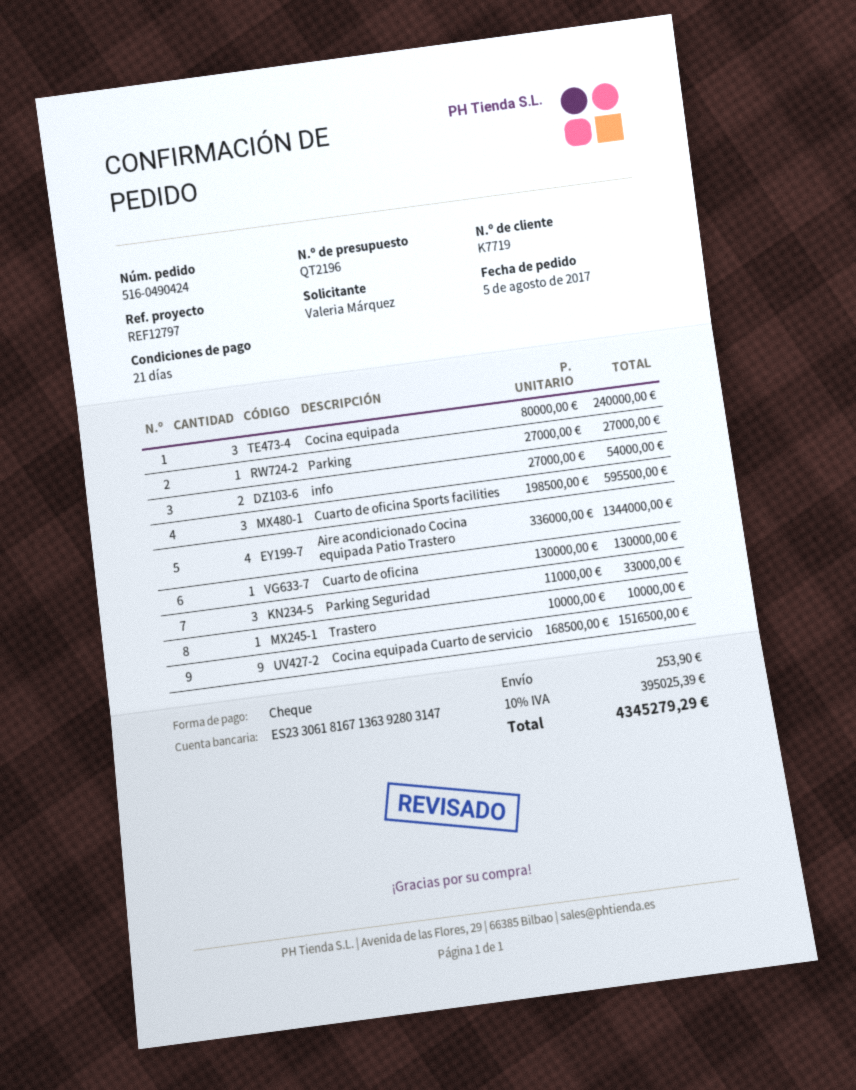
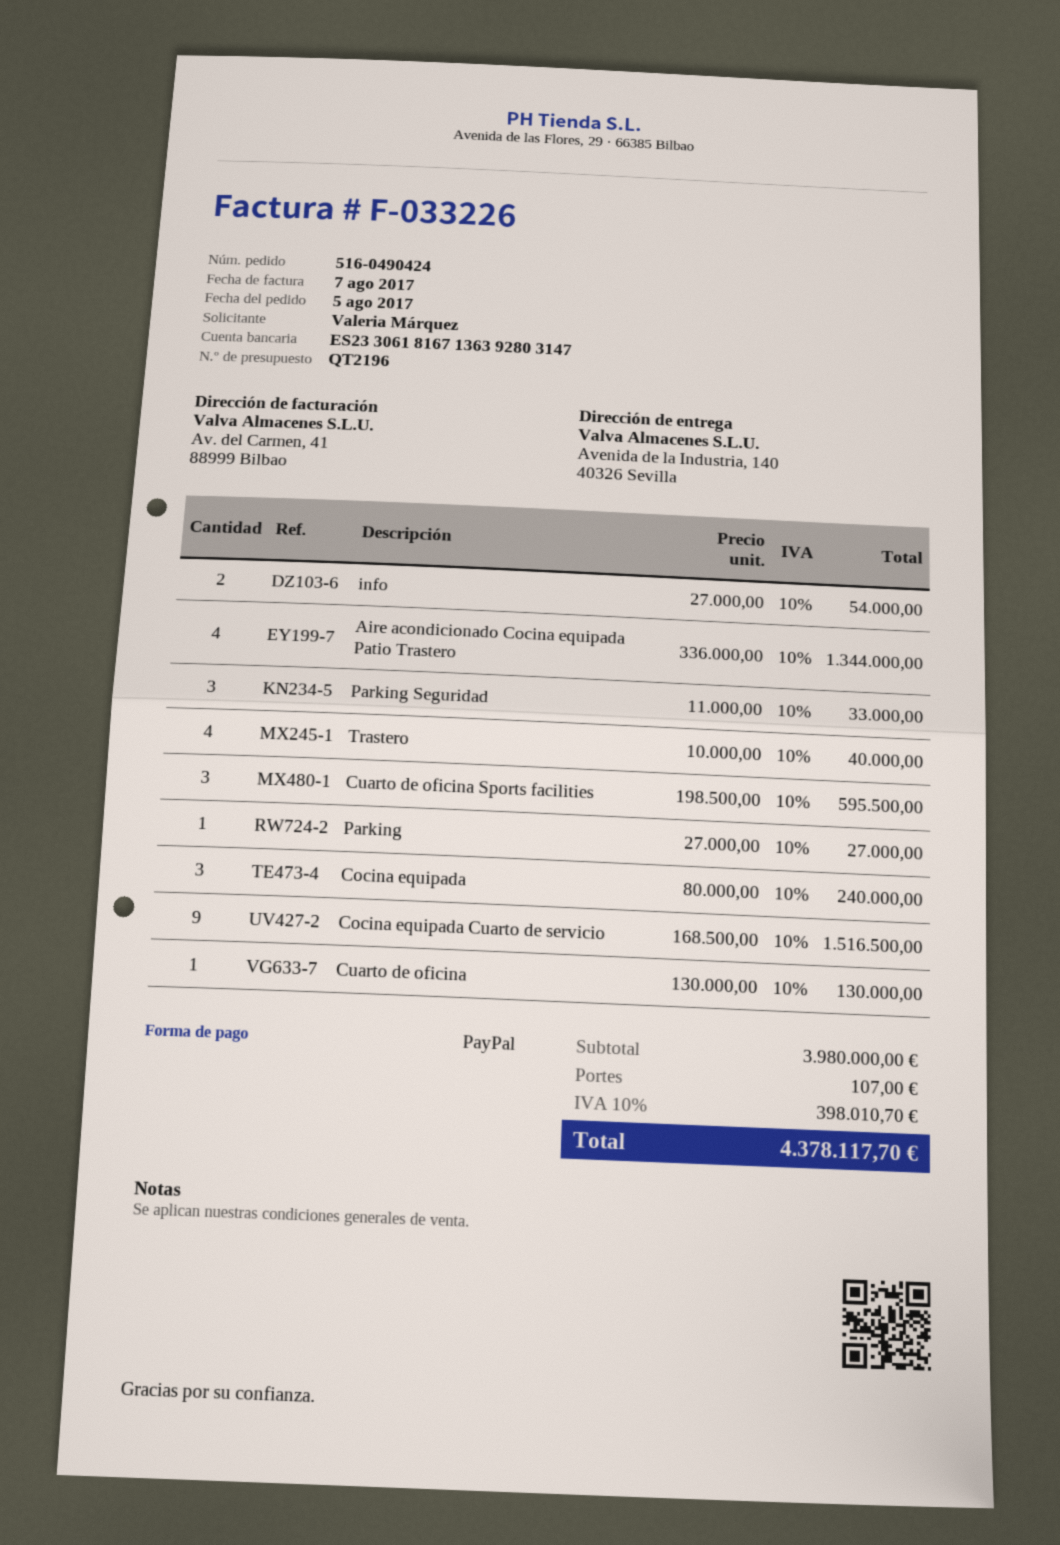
payment method: cheque -> PayPal
Trastero: 1 x 10000.00 = 10000.00 -> 4 x 10000.00 = 40000.00
shipping: 253.90 -> 107.00
tax: 10% = 395025.39 -> 10% = 398010.70
total: 4345279.29 -> 4378117.70

